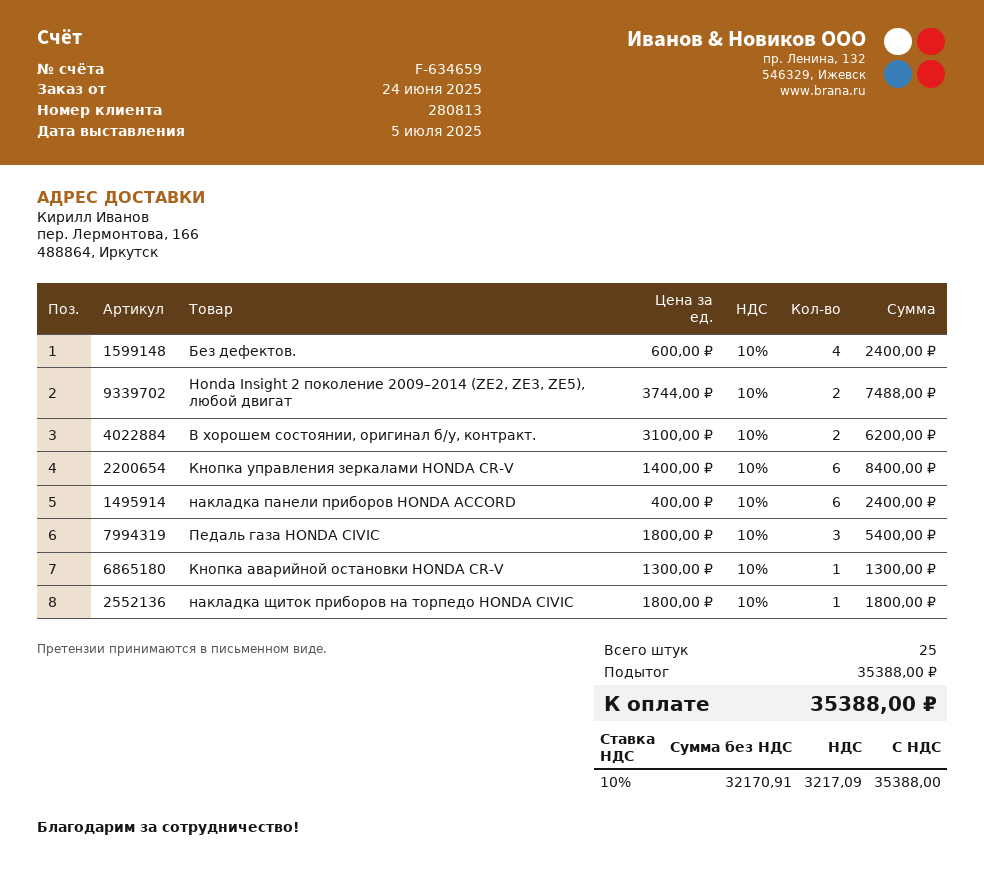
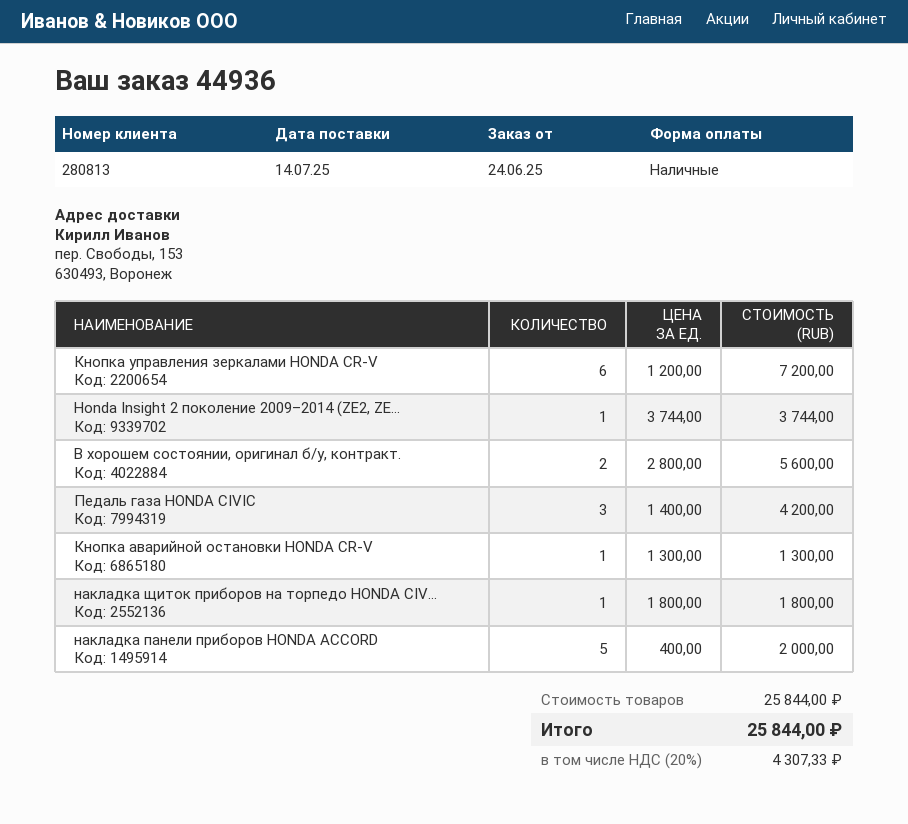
ship to: пер. Лермонтова, 166, 488864, Иркутск -> пер. Свободы, 153, 630493, Воронеж
Без дефектов.: 4 x 600.00 = 2400.00 -> none
Honda Insight 2 поколение 2009–2014 (ZE2, ZE3, ZE5), любой двигат: 2 x 3744.00 = 7488.00 -> 1 x 3744.00 = 3744.00
В хорошем состоянии, оригинал б/у, контракт.: 2 x 3100.00 = 6200.00 -> 2 x 2800.00 = 5600.00
Кнопка управления зеркалами HONDA CR-V: 6 x 1400.00 = 8400.00 -> 6 x 1200.00 = 7200.00
накладка панели приборов HONDA ACCORD: 6 x 400.00 = 2400.00 -> 5 x 400.00 = 2000.00
Педаль газа HONDA CIVIC: 3 x 1800.00 = 5400.00 -> 3 x 1400.00 = 4200.00
subtotal: 35388.00 -> 25844.00
tax: 10% = 3217.09 -> 20% = 4307.33
total: 35388.00 -> 25844.00

